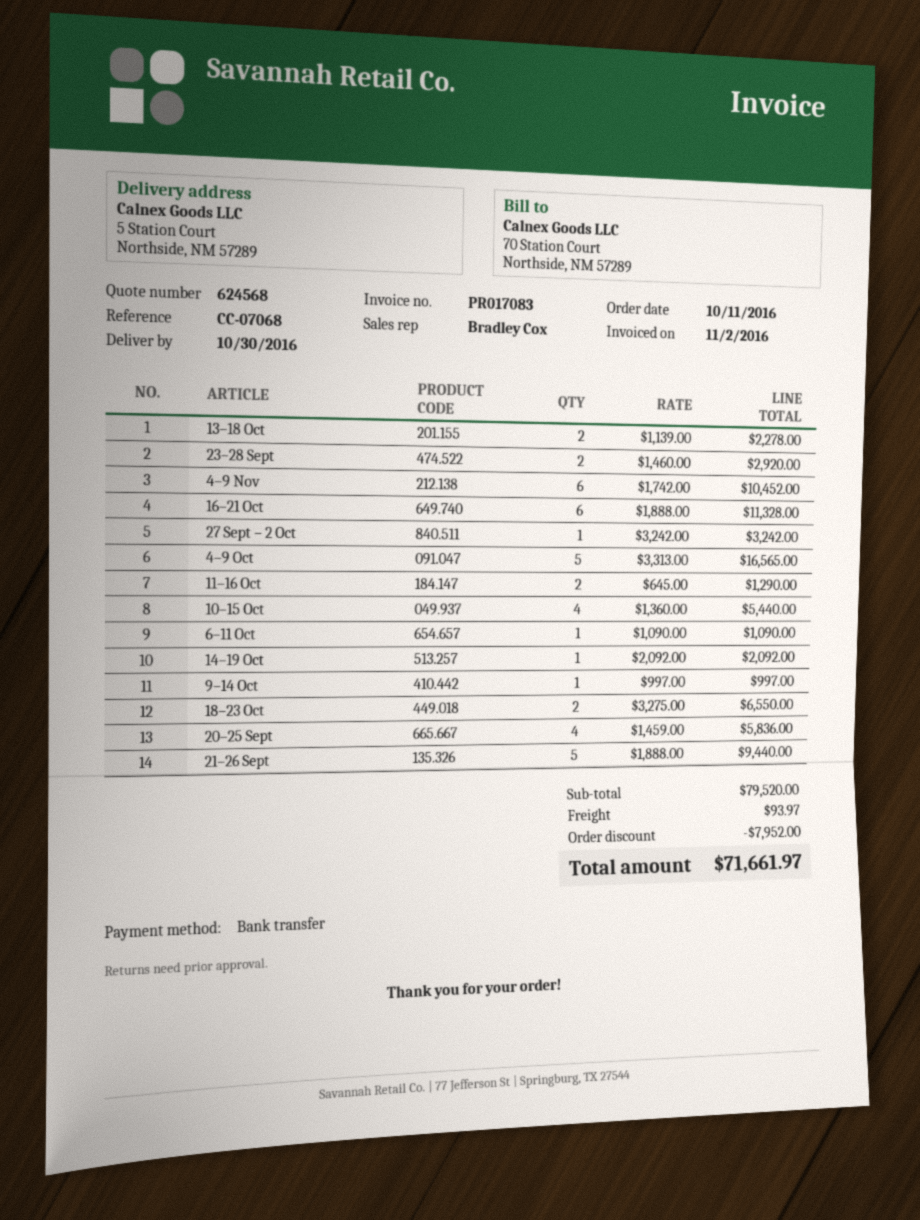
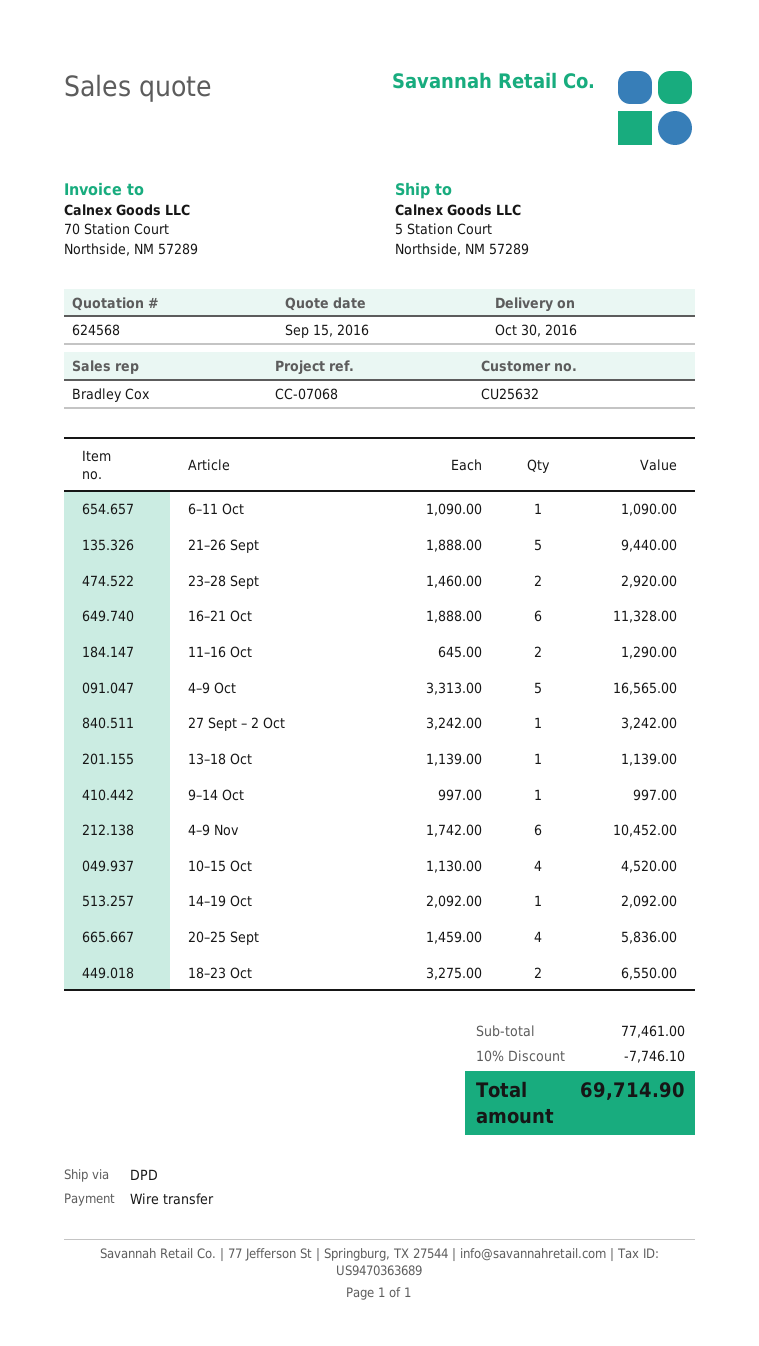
13–18 Oct: 2 x 1139.00 = 2278.00 -> 1 x 1139.00 = 1139.00
10–15 Oct: 4 x 1360.00 = 5440.00 -> 4 x 1130.00 = 4520.00
subtotal: 79520.00 -> 77461.00
discount: 7952.00 -> 7746.10
shipping: 93.97 -> none
total: 71661.97 -> 69714.90

